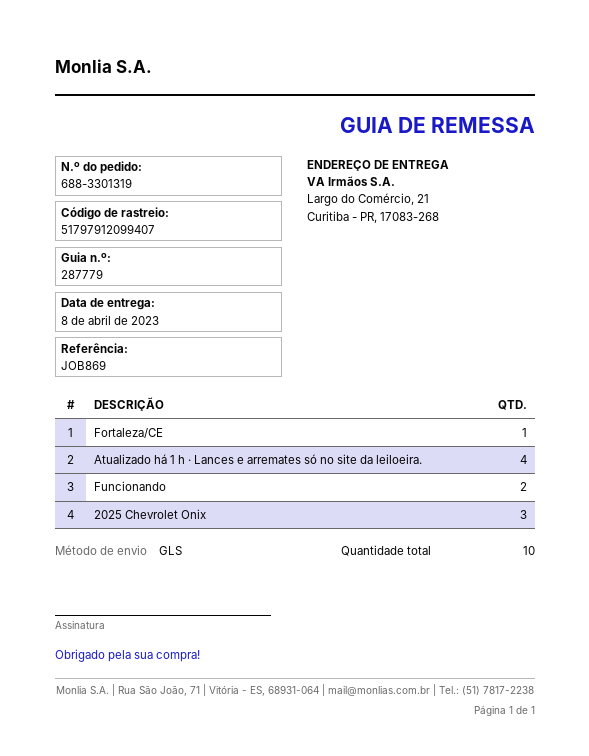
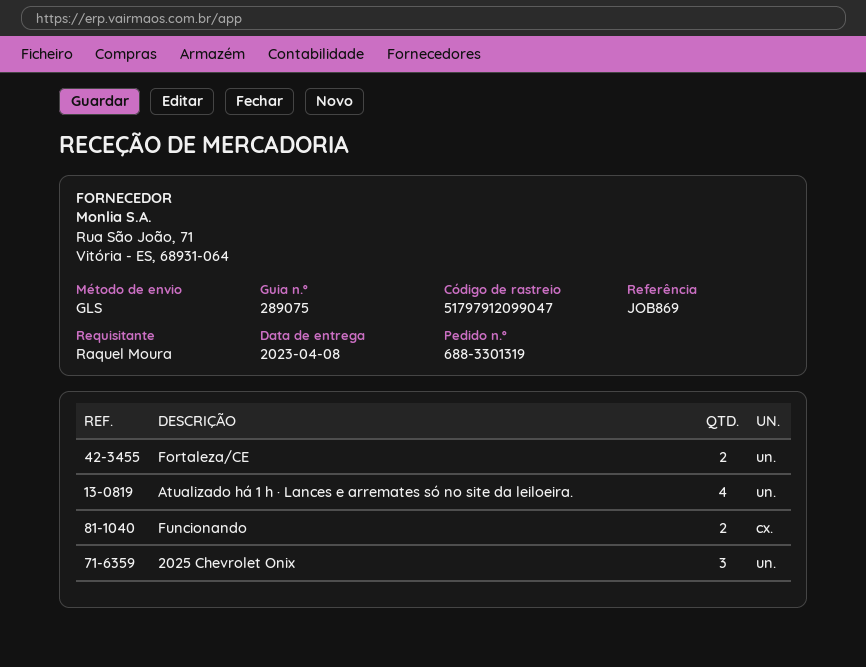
delivery note number: 287779 -> 289075
tracking number: 51797912099407 -> 51797912099047
Fortaleza/CE: 1 -> 2

